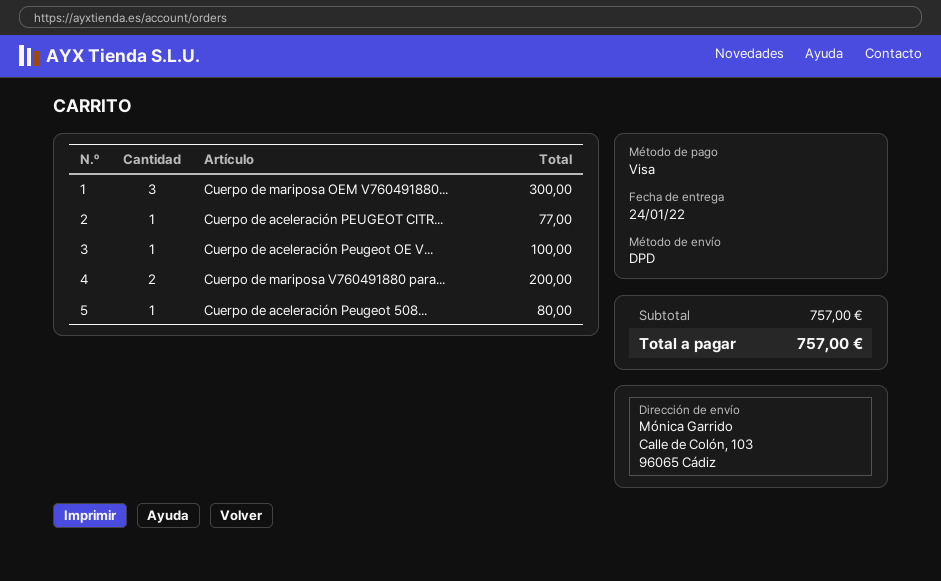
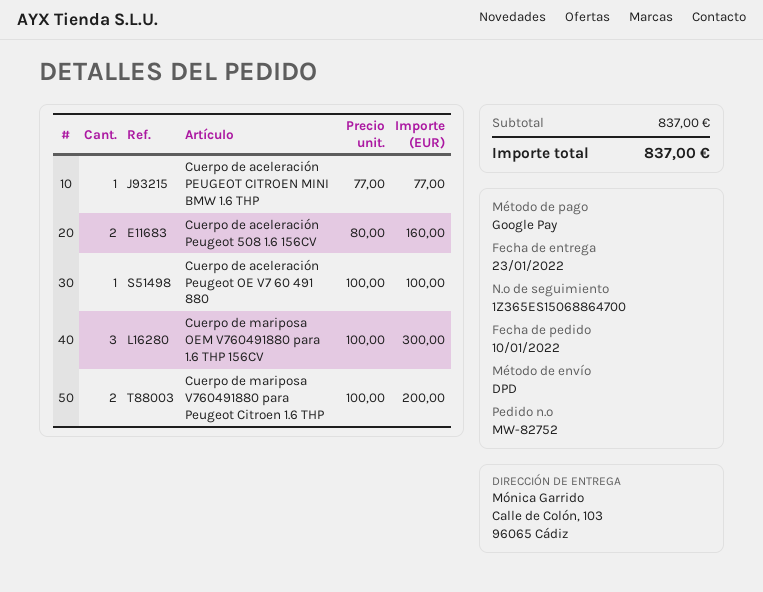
delivery date: 2022-01-24 -> 2022-01-23
payment method: Visa -> Google Pay
Cuerpo de aceleración Peugeot 508...: 1 for 80.00 -> 2 for 160.00
subtotal: 757.00 -> 837.00
total: 757.00 -> 837.00

